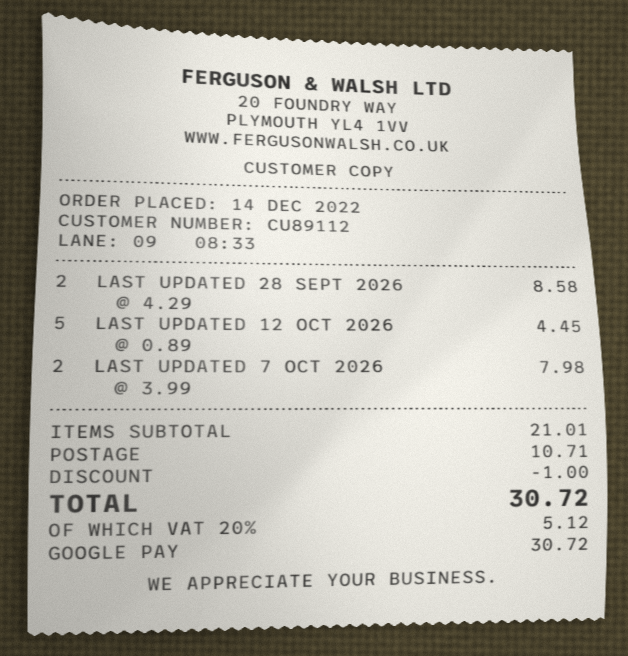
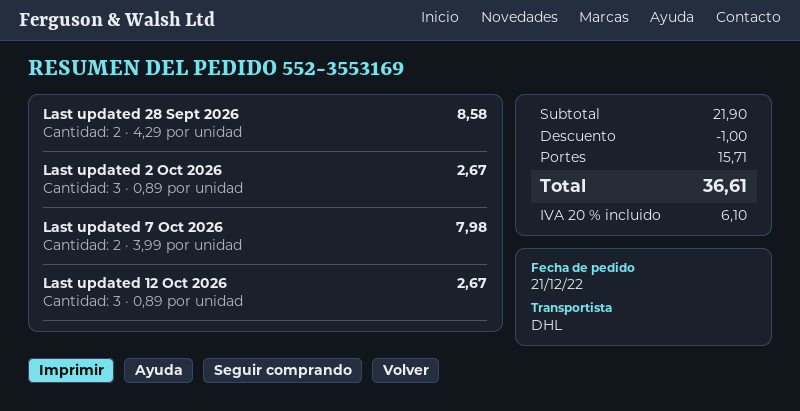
order date: 2022-12-14 -> 2022-12-21
LAST UPDATED 12 OCT 2026: 5 x 0.89 = 4.45 -> 3 x 0.89 = 2.67
Last updated 2 Oct 2026: none -> 3 x 0.89 = 2.67
subtotal: 21.01 -> 21.90
shipping: 10.71 -> 15.71
tax: 20% = 5.12 -> 20% = 6.10
total: 30.72 -> 36.61

